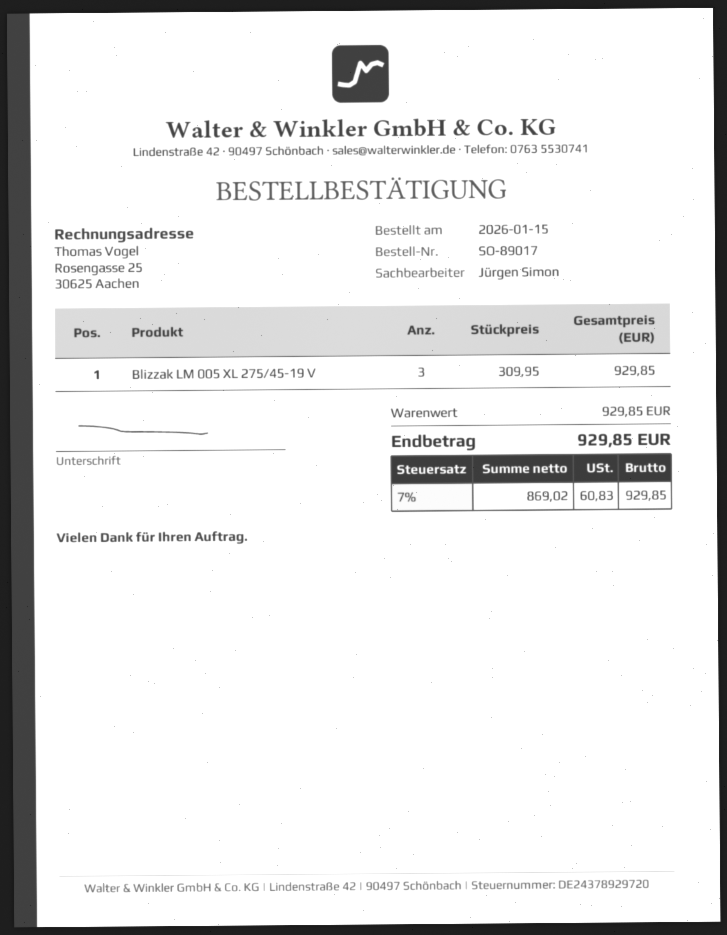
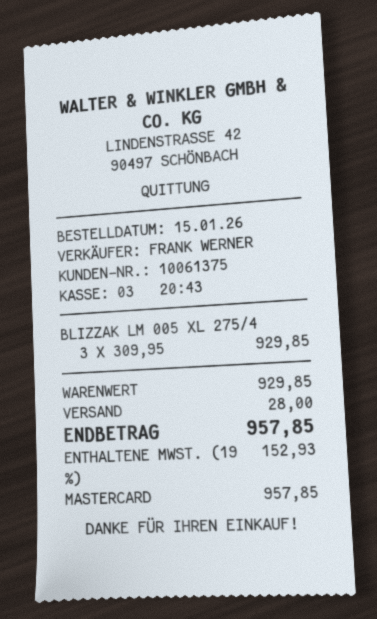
sales rep: Jürgen Simon -> FRANK WERNER
shipping: none -> 28.00
tax: 7% = 60.83 -> 19% = 152.93
total: 929.85 -> 957.85

